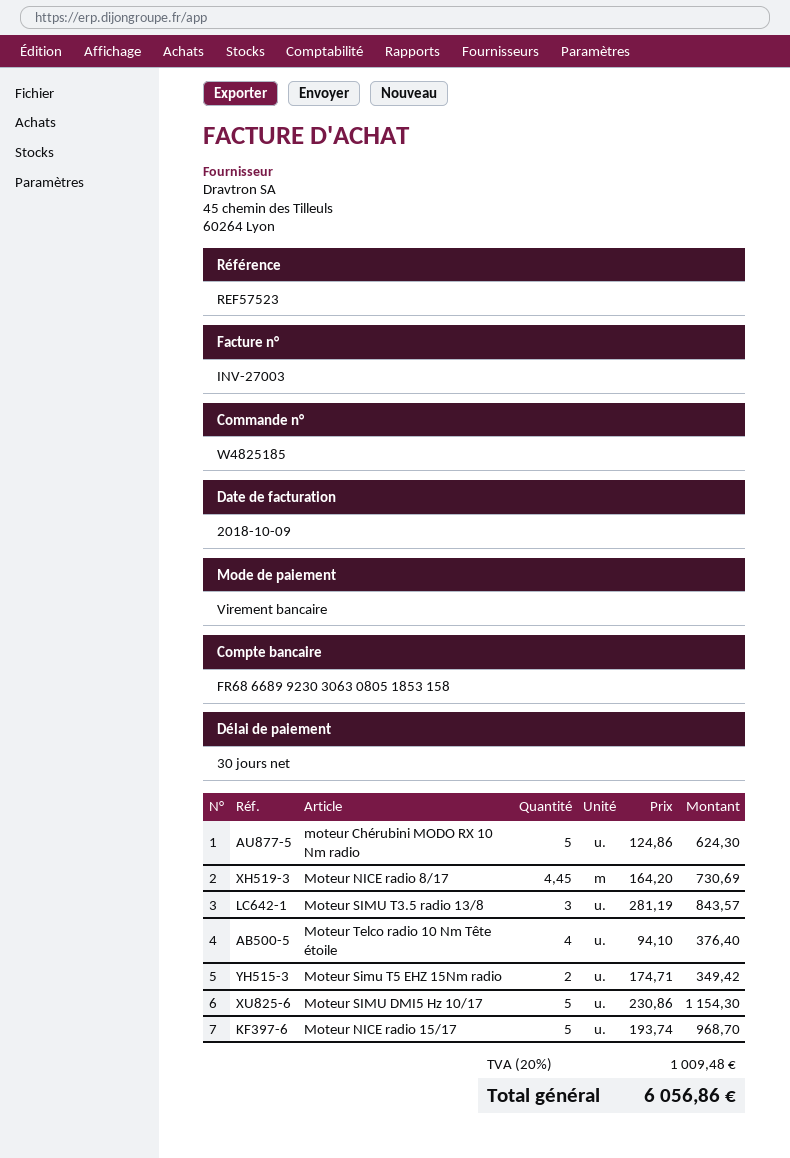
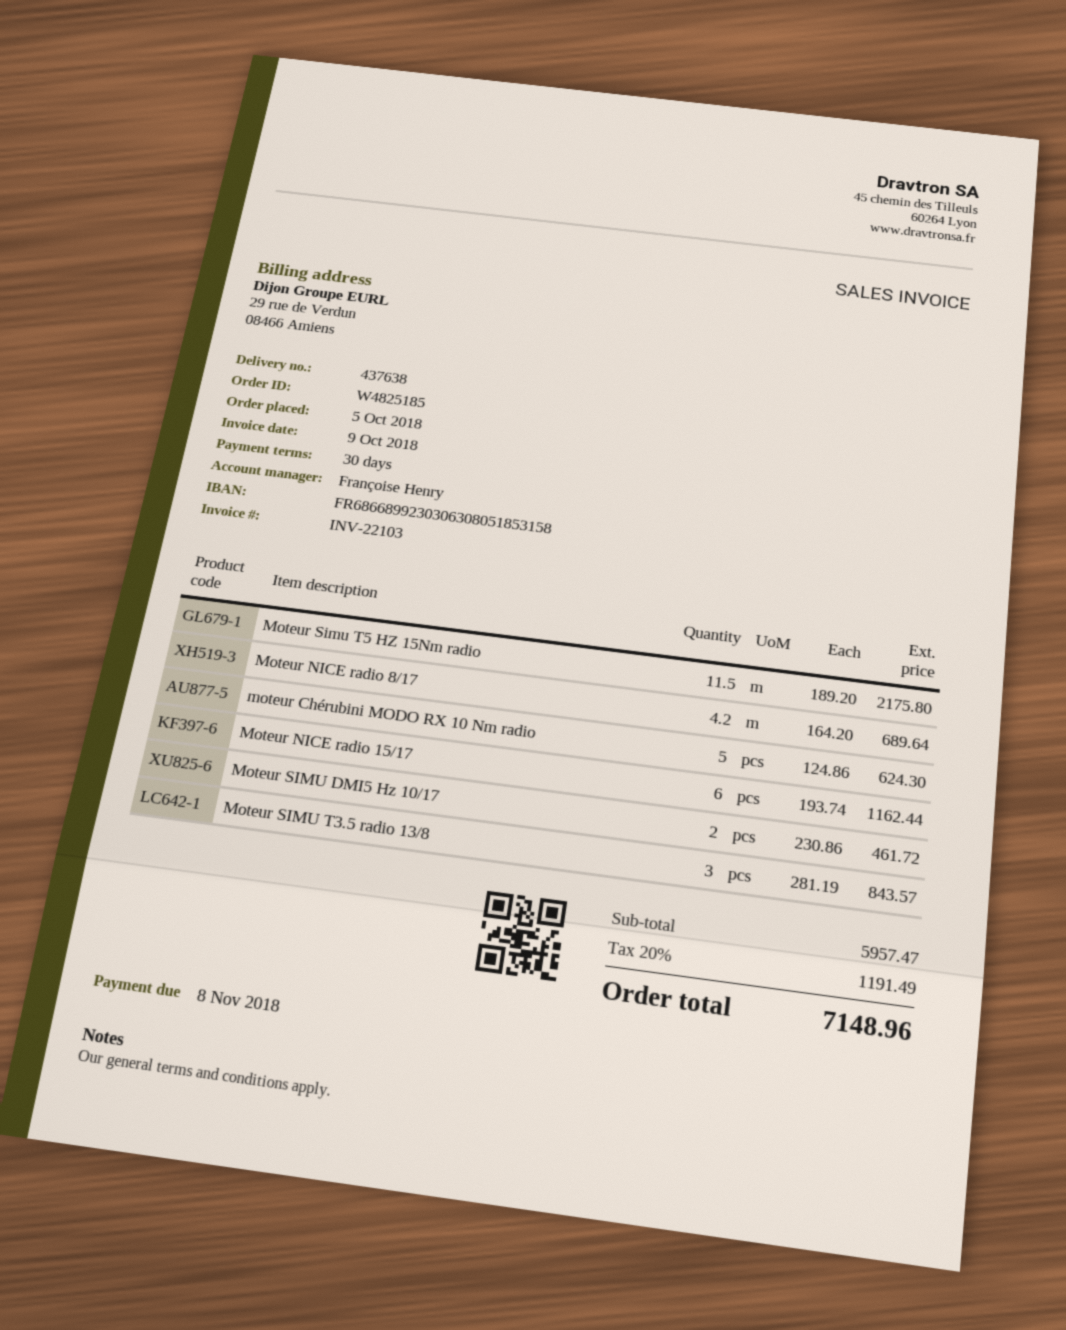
invoice number: INV-27003 -> INV-22103
Moteur NICE radio 8/17: 4.45 x 164.20 = 730.69 -> 4.2 x 164.20 = 689.64
Moteur Telco radio 10 Nm Tête étoile: 4 x 94.10 = 376.40 -> none
Moteur Simu T5 EHZ 15Nm radio: 2 x 174.71 = 349.42 -> none
Moteur SIMU DMI5 Hz 10/17: 5 x 230.86 = 1154.30 -> 2 x 230.86 = 461.72
Moteur NICE radio 15/17: 5 x 193.74 = 968.70 -> 6 x 193.74 = 1162.44
Moteur Simu T5 HZ 15Nm radio: none -> 11.5 x 189.20 = 2175.80
tax: 20% = 1009.48 -> 20% = 1191.49
total: 6056.86 -> 7148.96

